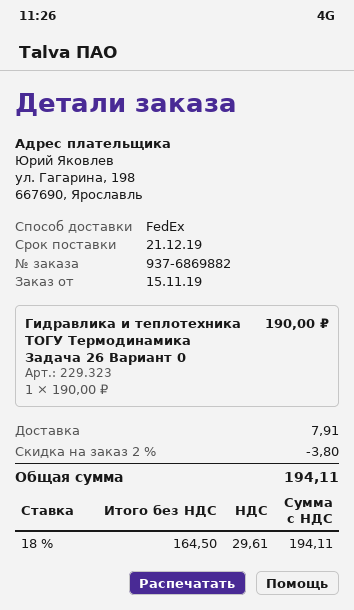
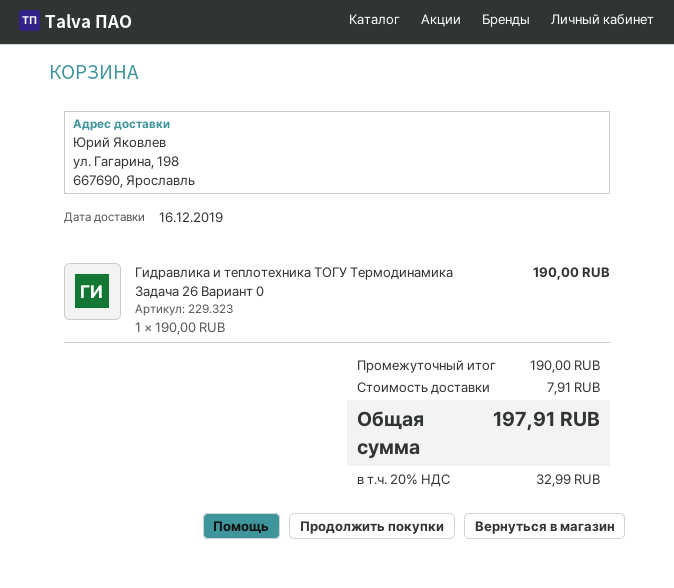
delivery date: 2019-12-21 -> 2019-12-16
discount: 2% = 3.80 -> none
tax: 18% = 29.61 -> 20% = 32.99
total: 194.11 -> 197.91

